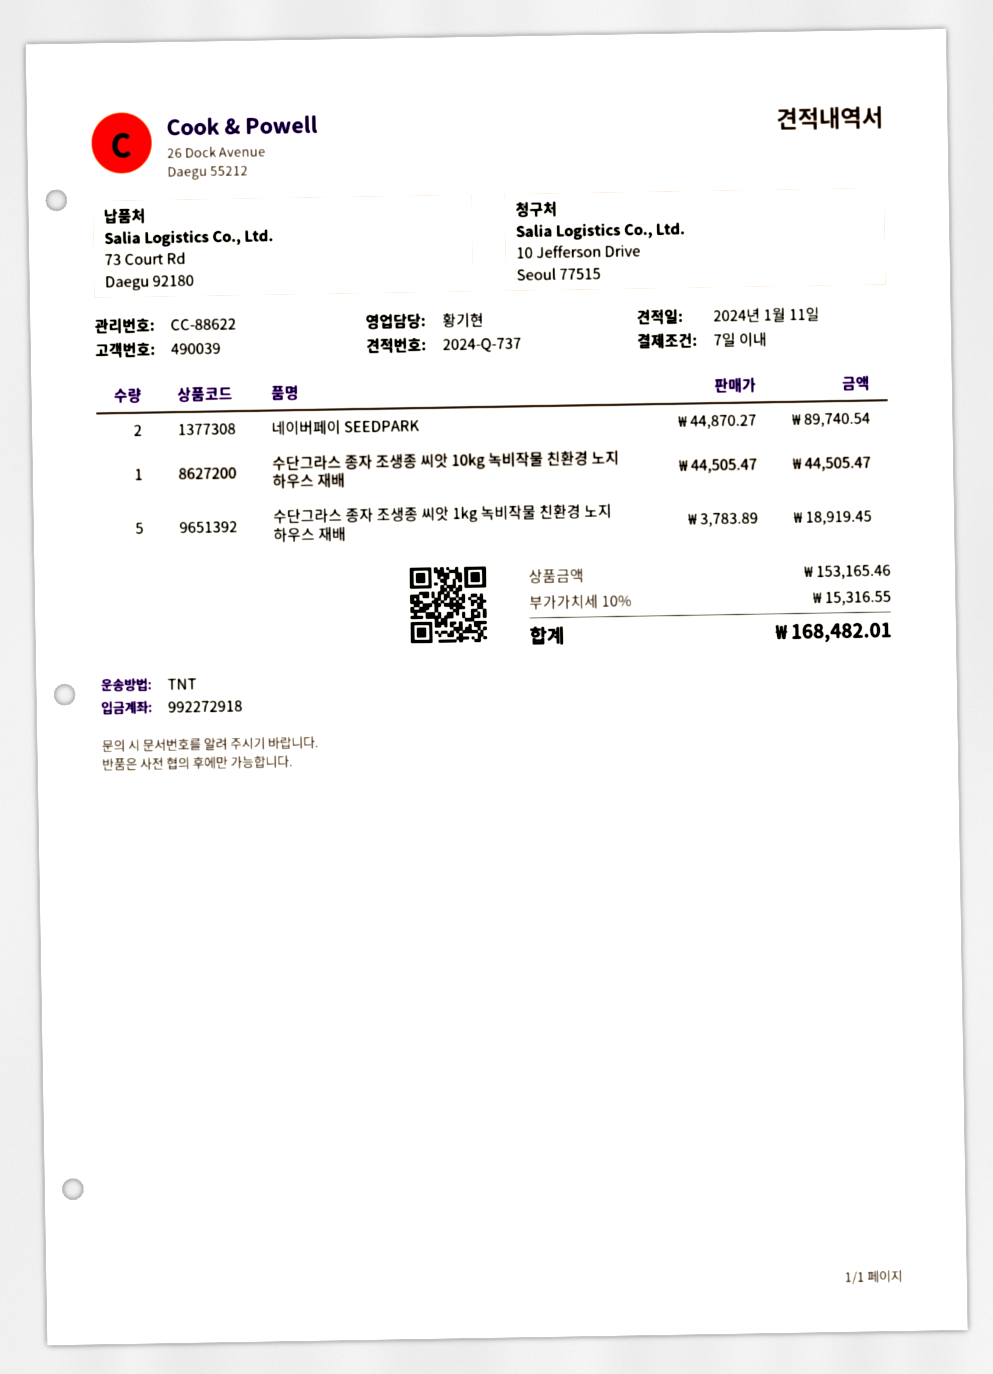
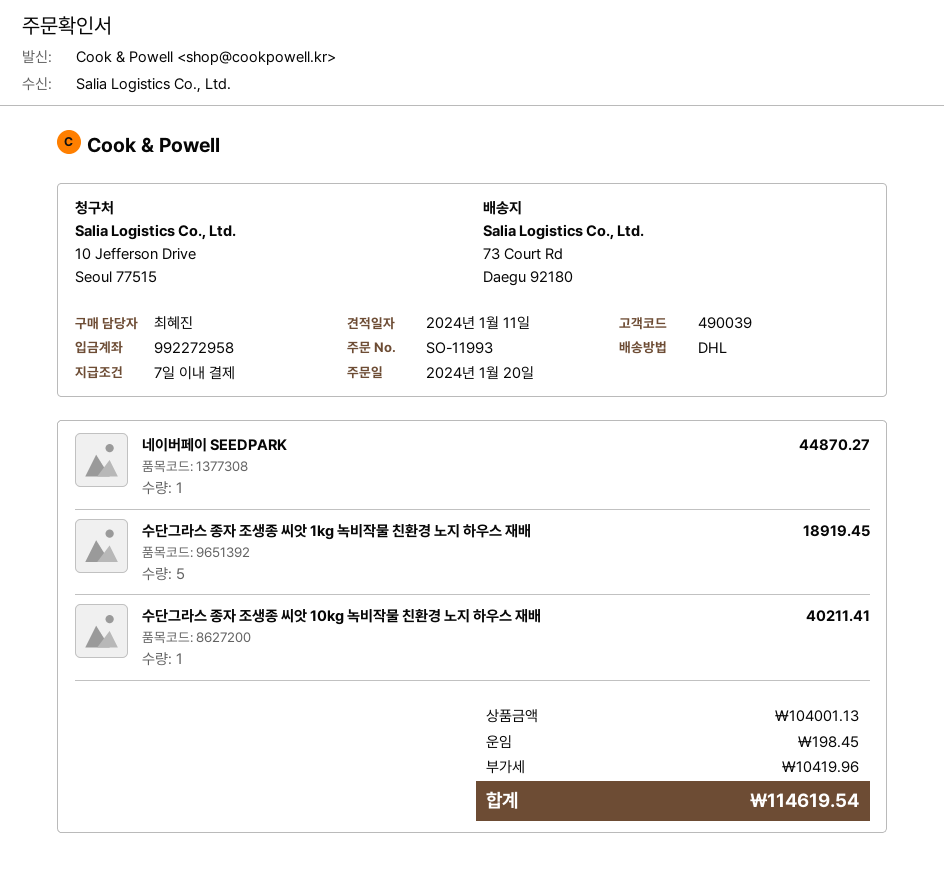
bank account: 992272918 -> 992272958
shipping method: TNT -> DHL
네이버페이 SEEDPARK: 2 for 89740.54 -> 1 for 44870.27
수단그라스 종자 조생종 씨앗 10kg 녹비작물 친환경 노지 하우스 재배: 1 for 44505.47 -> 1 for 40211.41
subtotal: 153165.46 -> 104001.13
shipping: none -> 198.45
tax: 15316.55 -> 10419.96
total: 168482.01 -> 114619.54

